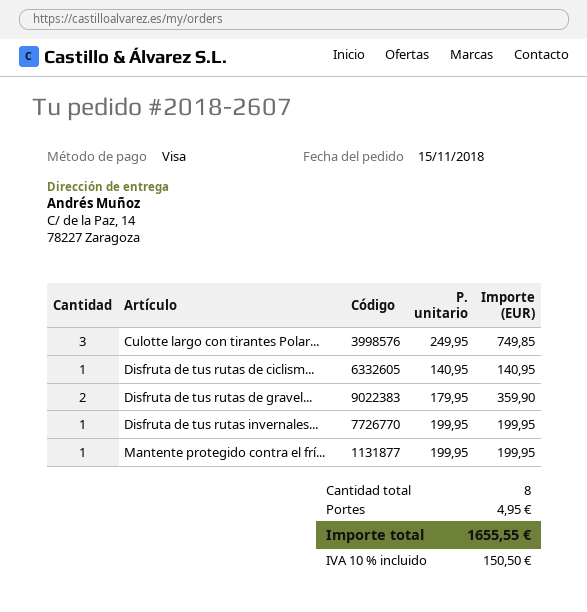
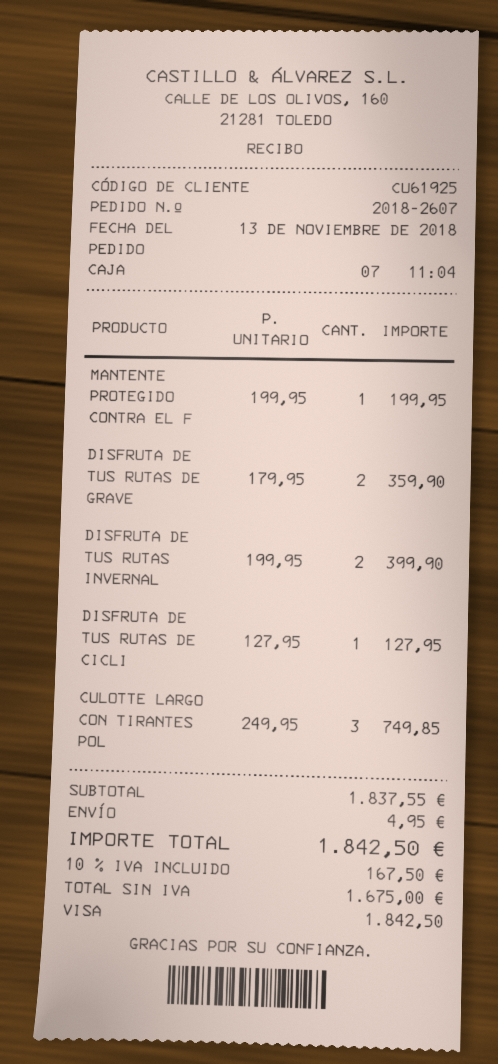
order date: 2018-11-15 -> 2018-11-13
Disfruta de tus rutas de ciclism...: 1 x 140.95 = 140.95 -> 1 x 127.95 = 127.95
Disfruta de tus rutas invernales...: 1 x 199.95 = 199.95 -> 2 x 199.95 = 399.90
tax: 10% = 150.50 -> 10% = 167.50
total: 1655.55 -> 1842.50

